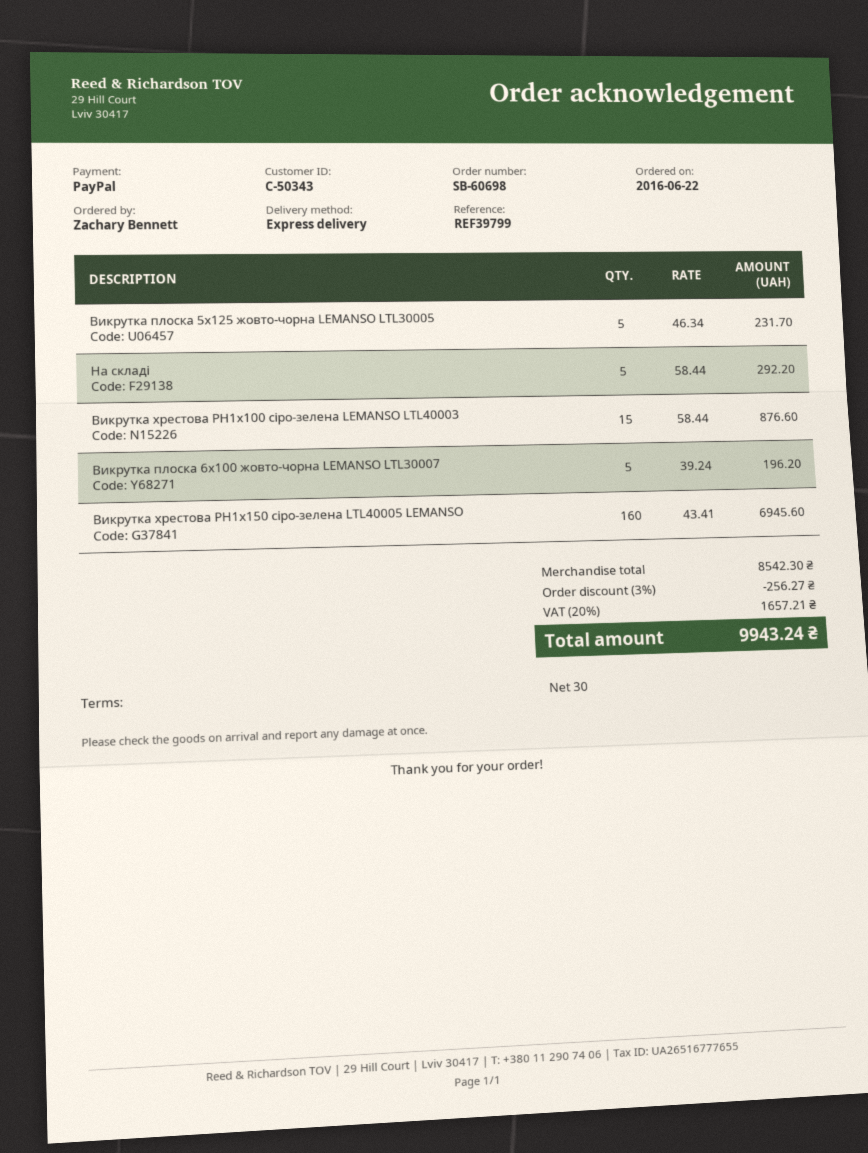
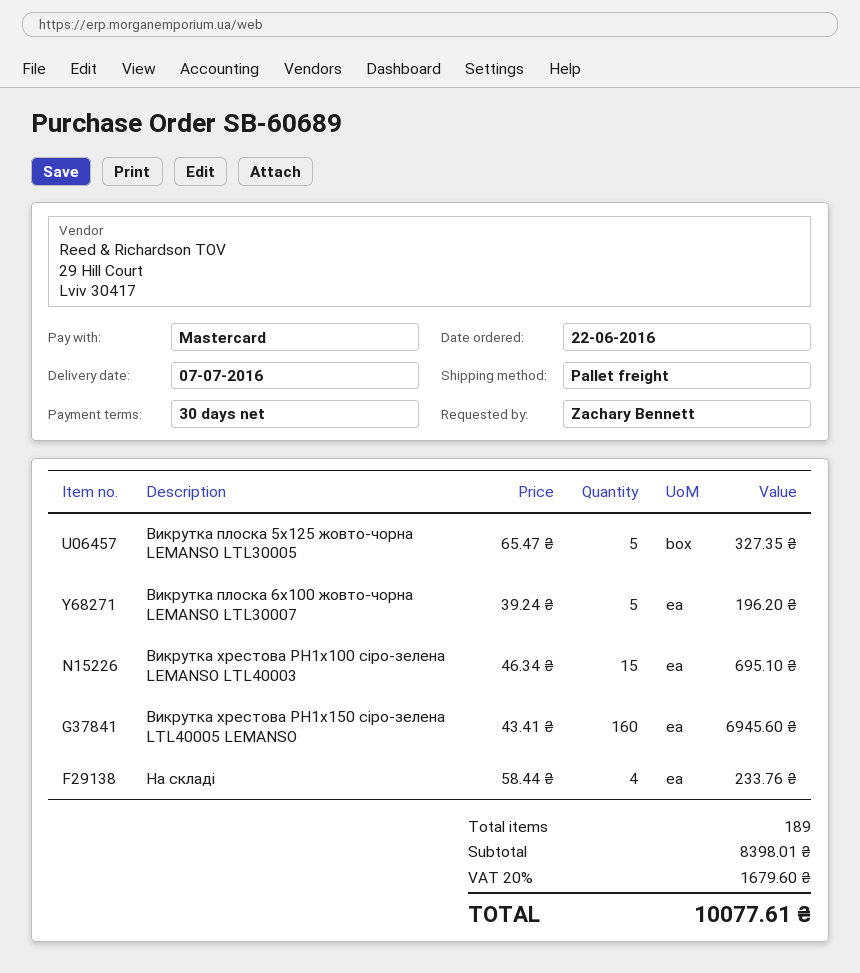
order number: SB-60698 -> SB-60689
payment method: PayPal -> Mastercard
shipping method: express -> pallet freight
Викрутка плоска 5х125 жовто-чорна LEMANSO LTL30005: 5 x 46.34 = 231.70 -> 5 x 65.47 = 327.35
На складі: 5 x 58.44 = 292.20 -> 4 x 58.44 = 233.76
Викрутка хрестова PH1х100 сіро-зелена LEMANSO LTL40003: 15 x 58.44 = 876.60 -> 15 x 46.34 = 695.10
subtotal: 8542.30 -> 8398.01
discount: 3% = 256.27 -> none
tax: 20% = 1657.21 -> 20% = 1679.60
total: 9943.24 -> 10077.61

